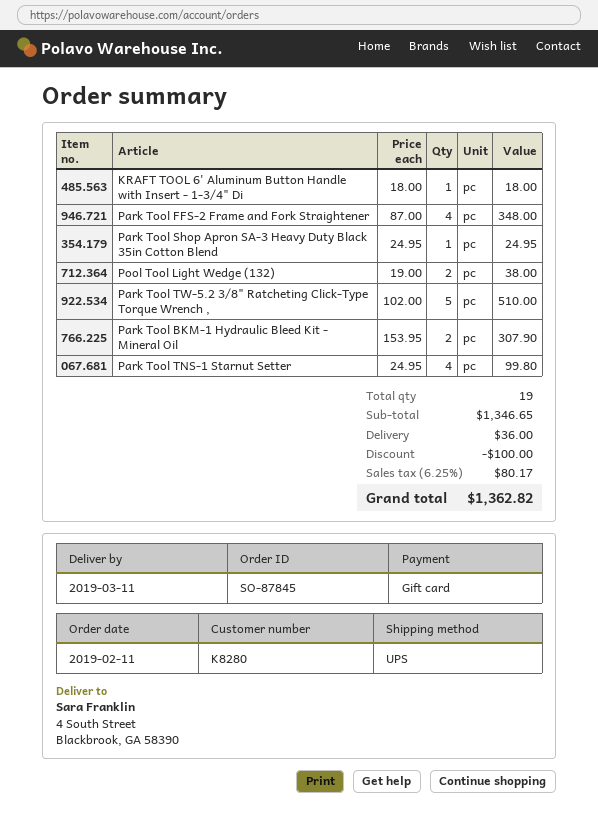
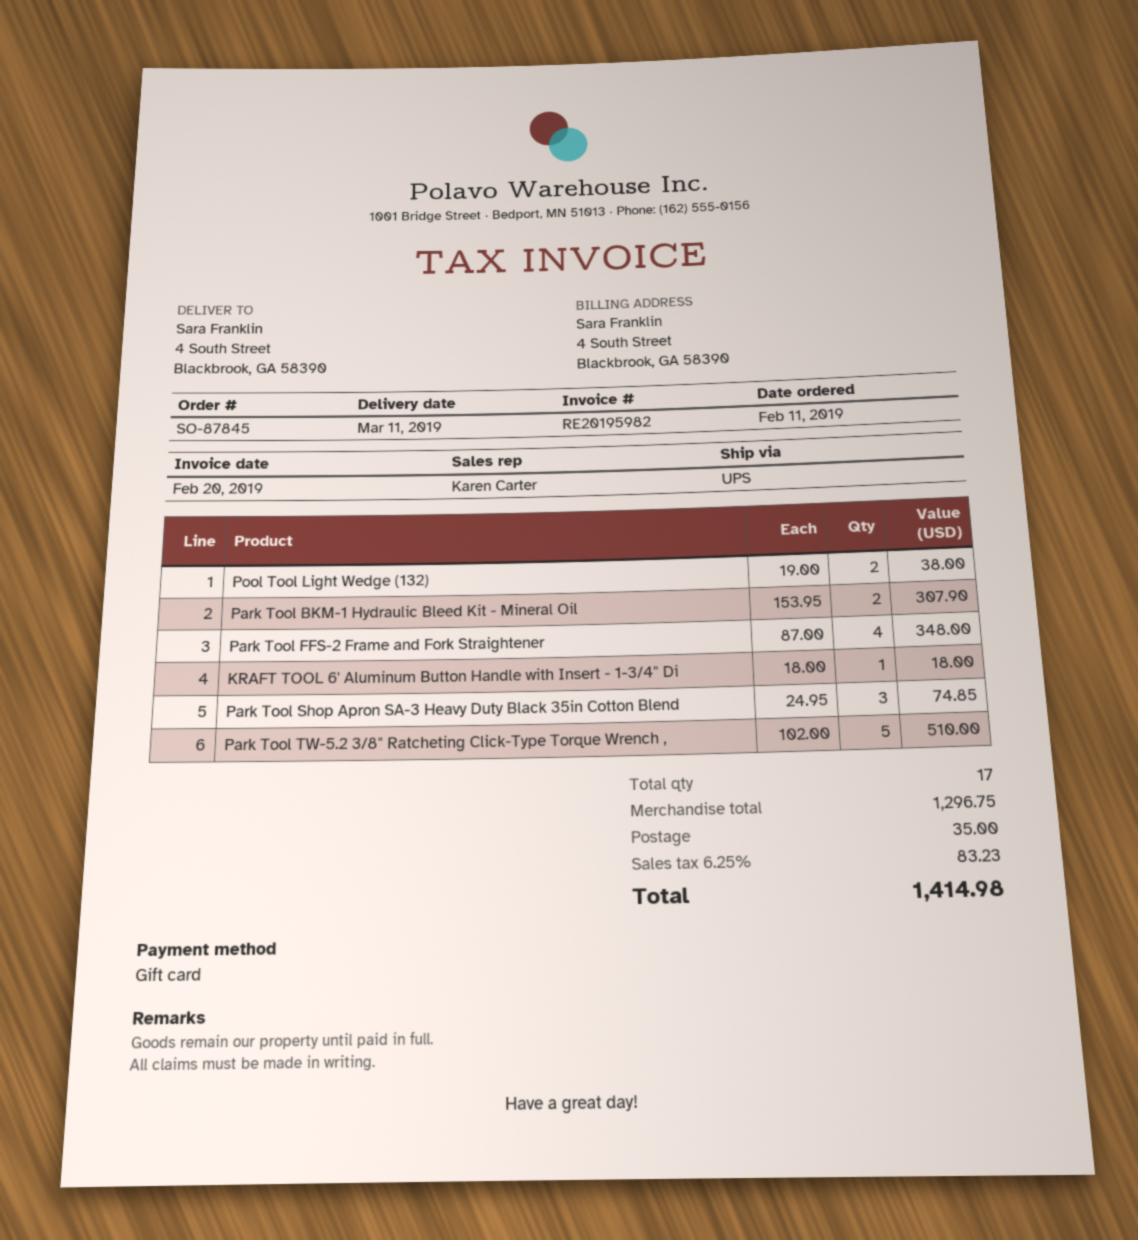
Park Tool Shop Apron SA-3 Heavy Duty Black 35in Cotton Blend: 1 x 24.95 = 24.95 -> 3 x 24.95 = 74.85
Park Tool TNS-1 Starnut Setter: 4 x 24.95 = 99.80 -> none
total quantity: 19 -> 17
subtotal: 1346.65 -> 1296.75
discount: 100.00 -> none
shipping: 36.00 -> 35.00
tax: 6.25% = 80.17 -> 6.25% = 83.23
total: 1362.82 -> 1414.98

